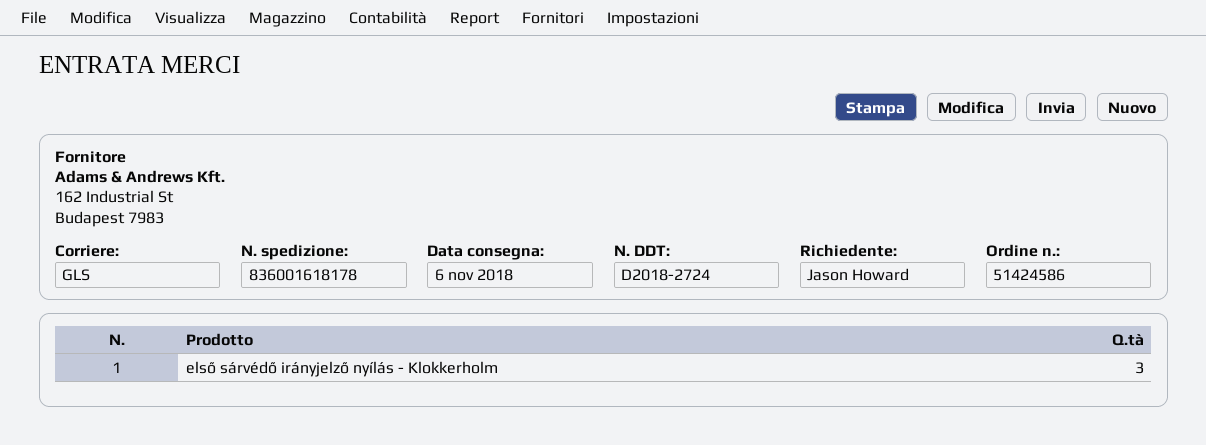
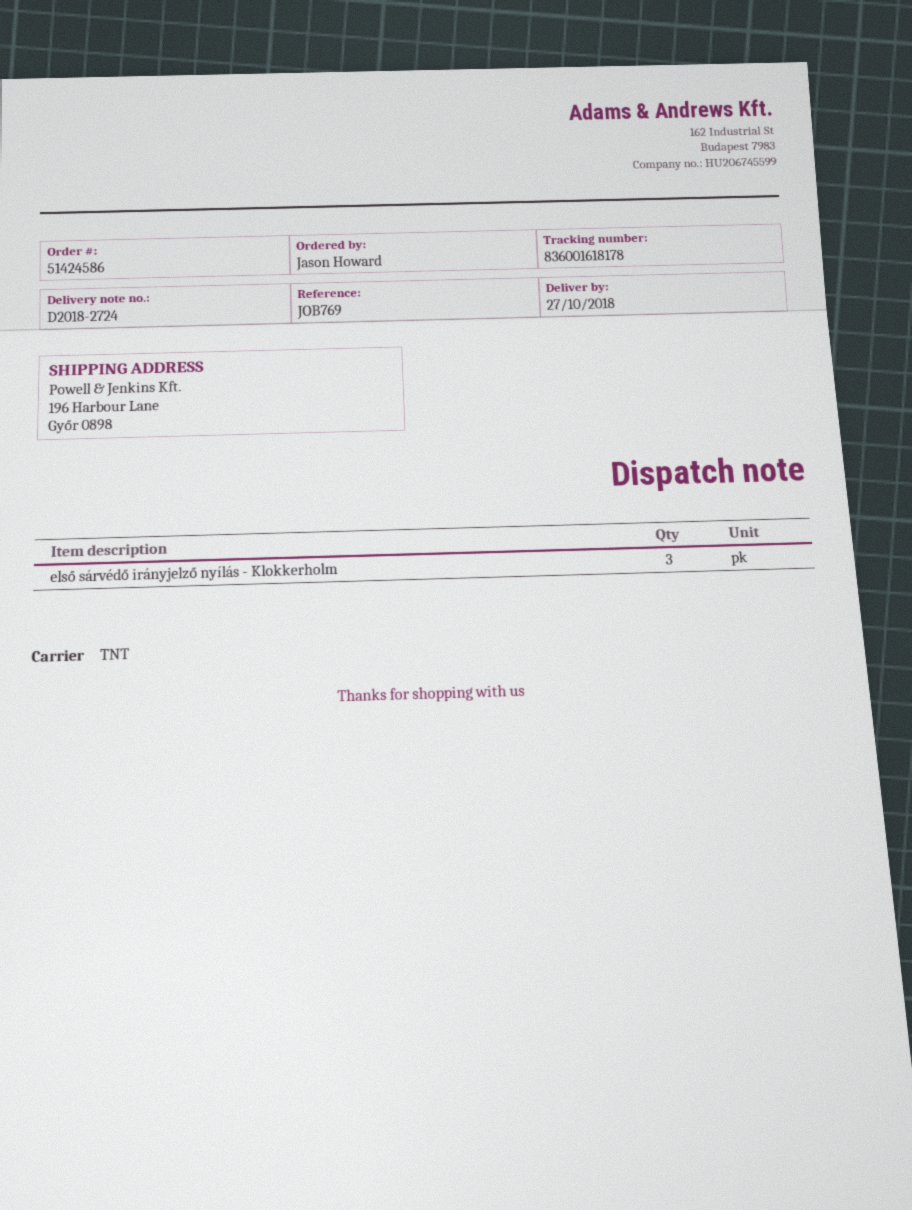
delivery date: 2018-11-06 -> 2018-10-27
shipping method: GLS -> TNT

